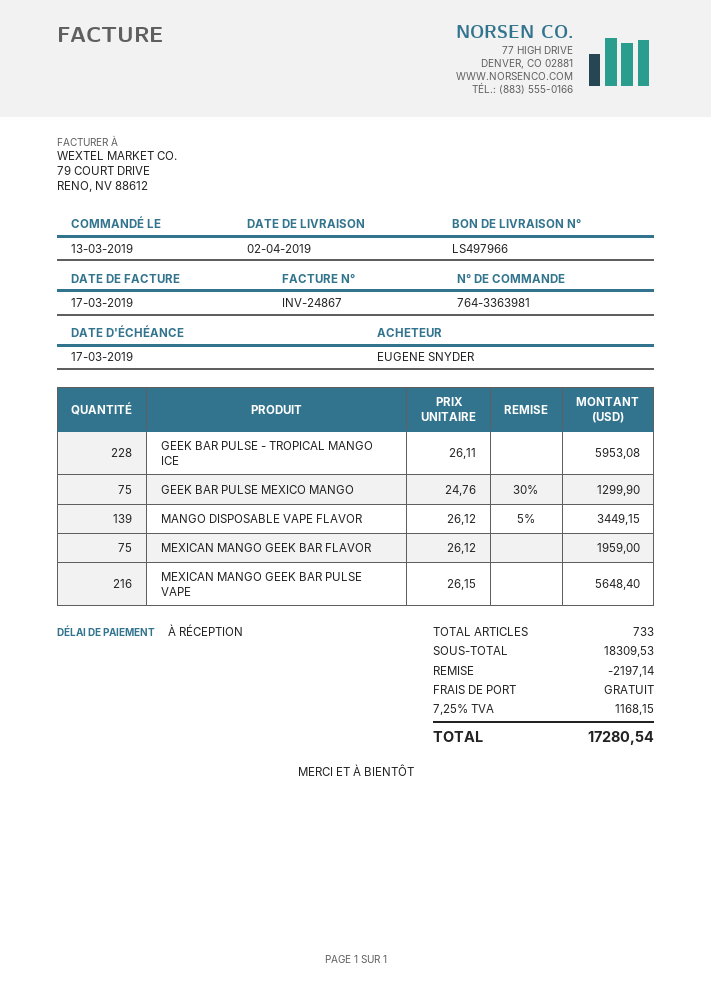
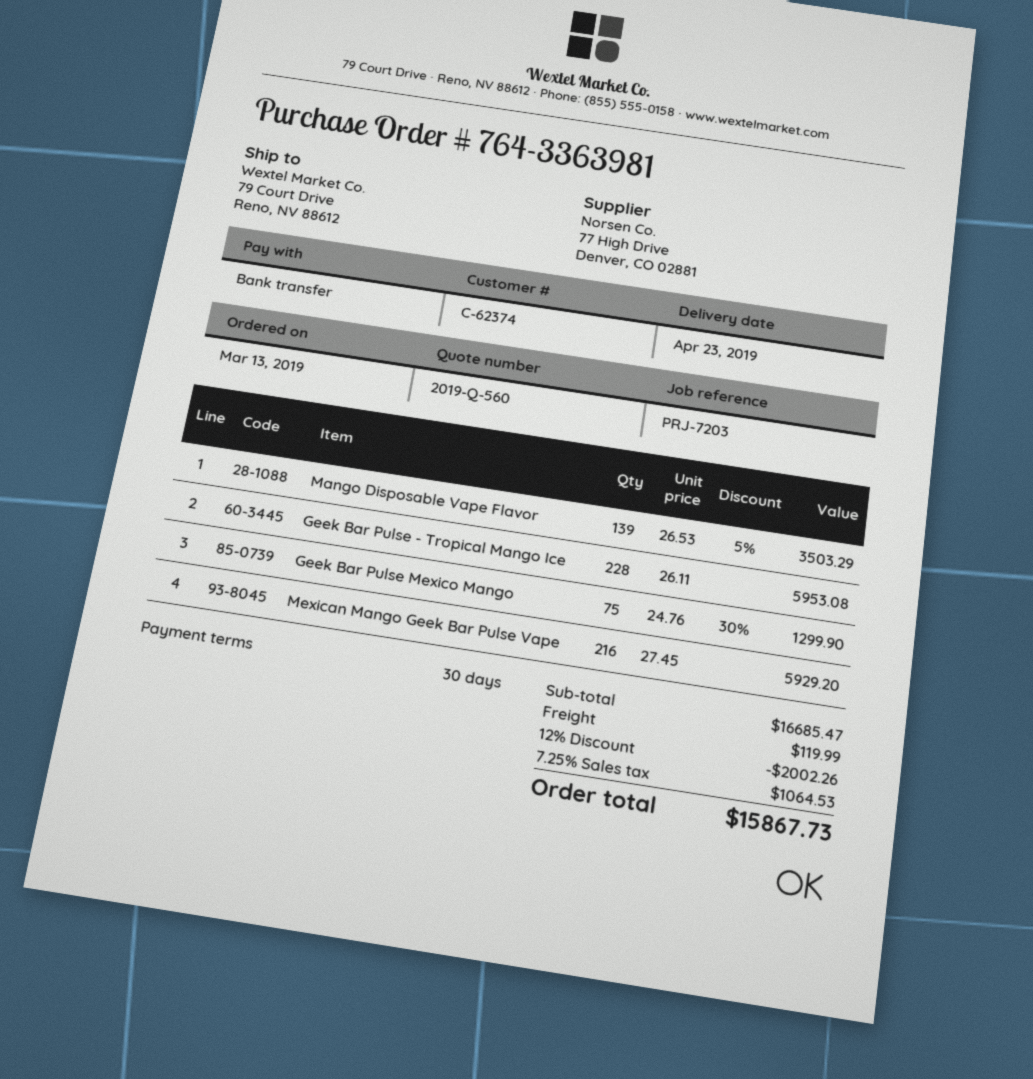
delivery date: 2019-04-02 -> 2019-04-23
payment terms: on receipt -> 30 days
MANGO DISPOSABLE VAPE FLAVOR: 139 x 26.12 - 5% = 3449.15 -> 139 x 26.53 - 5% = 3503.29
MEXICAN MANGO GEEK BAR FLAVOR: 75 x 26.12 = 1959.00 -> none
MEXICAN MANGO GEEK BAR PULSE VAPE: 216 x 26.15 = 5648.40 -> 216 x 27.45 = 5929.20
subtotal: 18309.53 -> 16685.47
discount: 2197.14 -> 2002.26
shipping: 0.00 -> 119.99
tax: 7.25% = 1168.15 -> 7.25% = 1064.53
total: 17280.54 -> 15867.73

